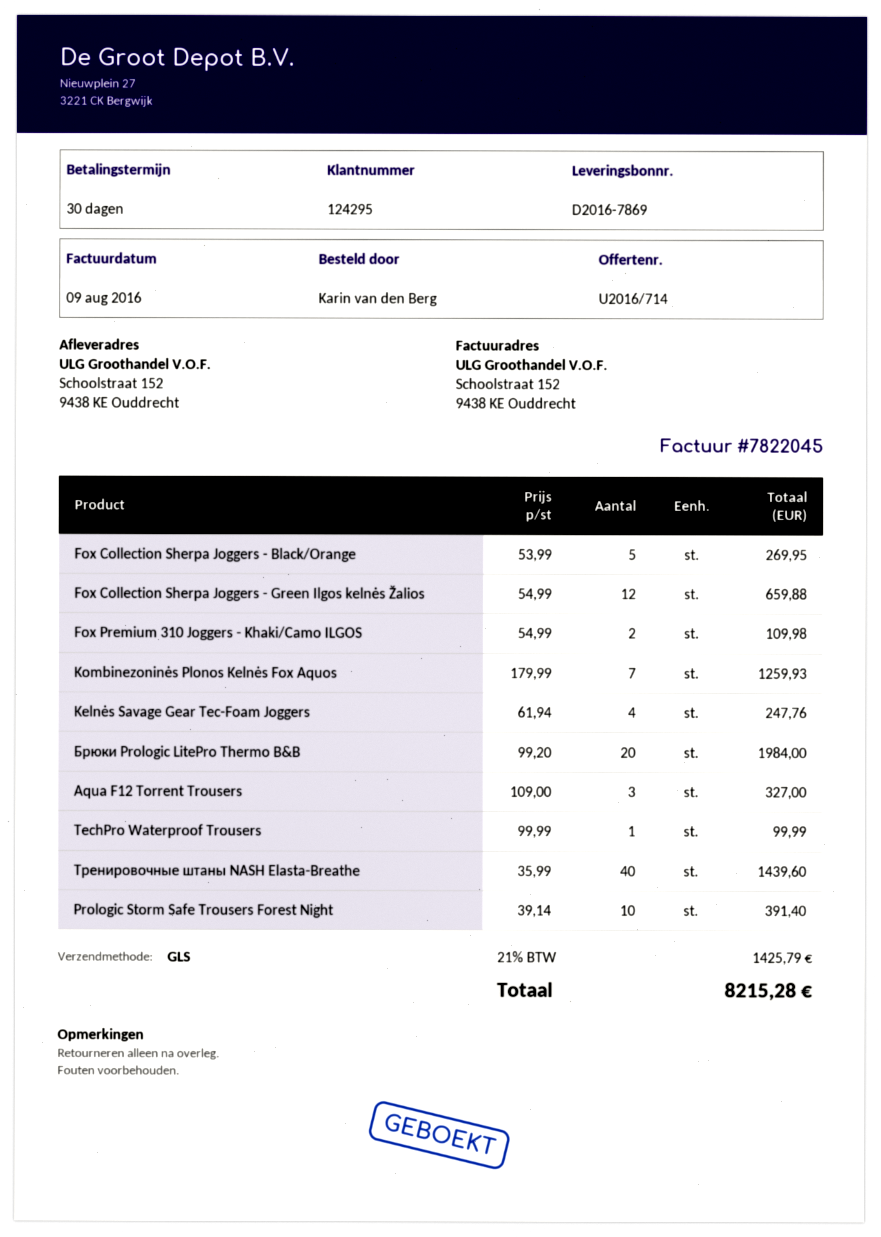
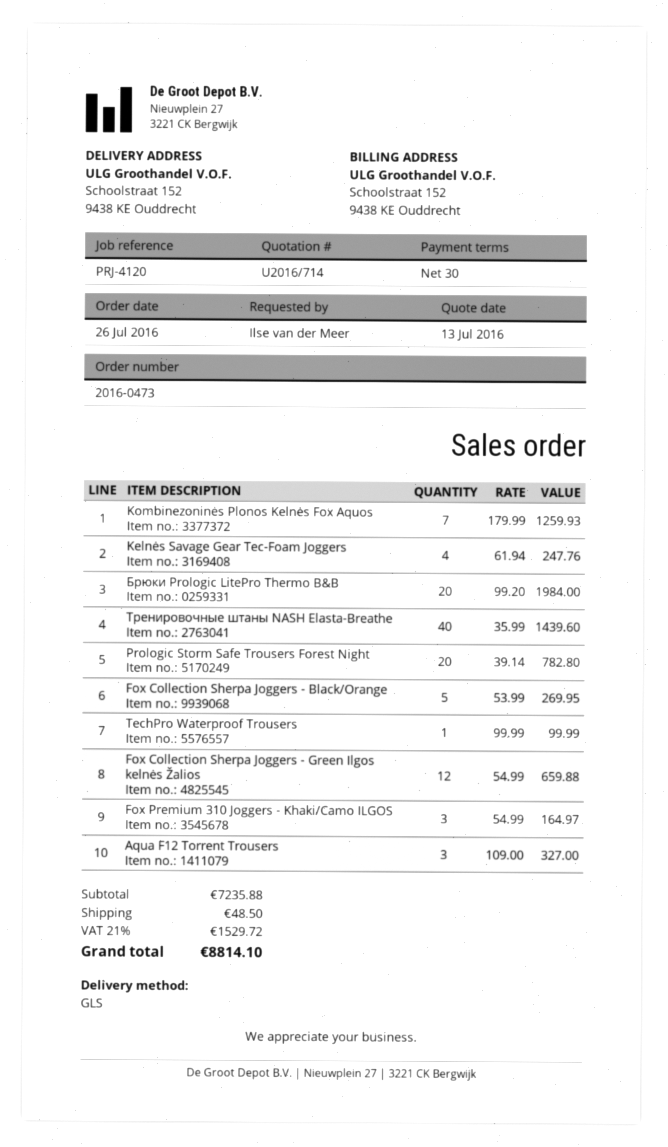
ordered by: Karin van den Berg -> Ilse van der Meer
Fox Premium 310 Joggers - Khaki/Camo ILGOS: 2 x 54.99 = 109.98 -> 3 x 54.99 = 164.97
Prologic Storm Safe Trousers Forest Night: 10 x 39.14 = 391.40 -> 20 x 39.14 = 782.80
shipping: none -> 48.50
tax: 21% = 1425.79 -> 21% = 1529.72
total: 8215.28 -> 8814.10

